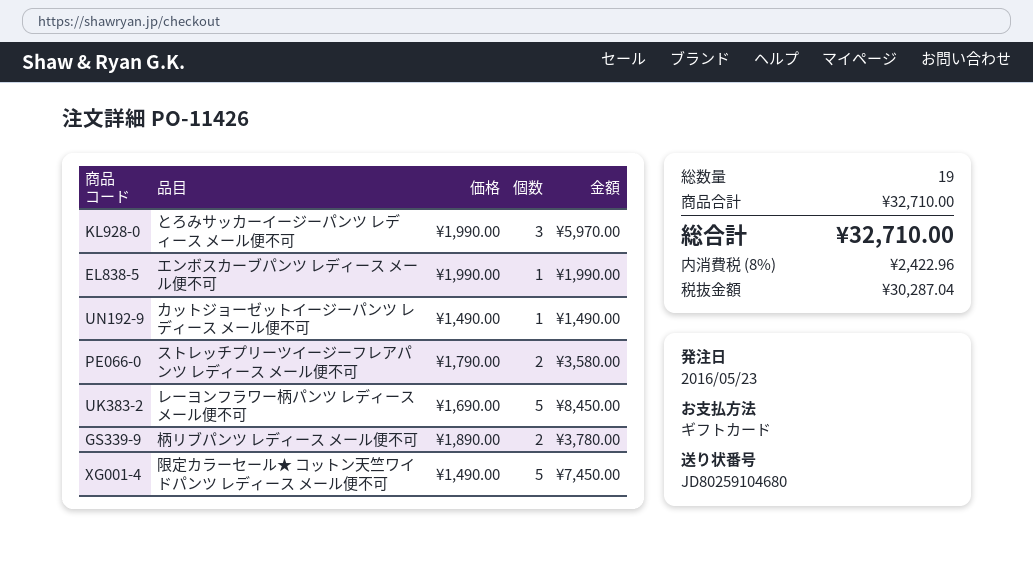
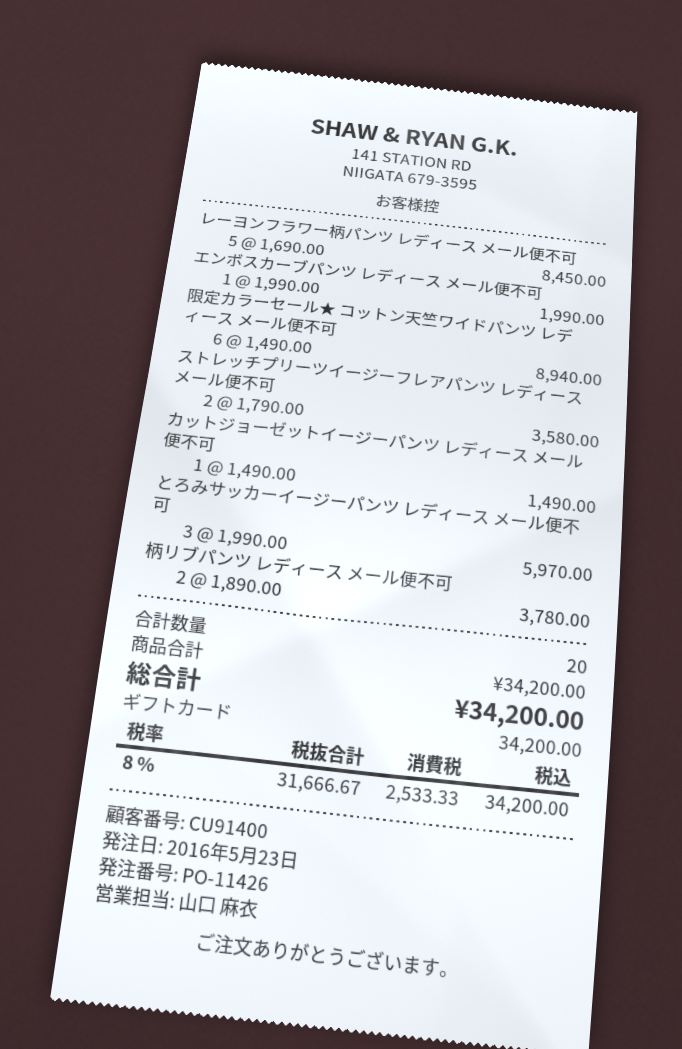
限定カラーセール★ コットン天竺ワイドパンツ レディース メール便不可: 5 x 1490.00 = 7450.00 -> 6 x 1490.00 = 8940.00
total quantity: 19 -> 20
subtotal: 32710.00 -> 34200.00
net: 30287.04 -> 31666.67
tax: 8% = 2422.96 -> 8% = 2533.33
total: 32710.00 -> 34200.00

